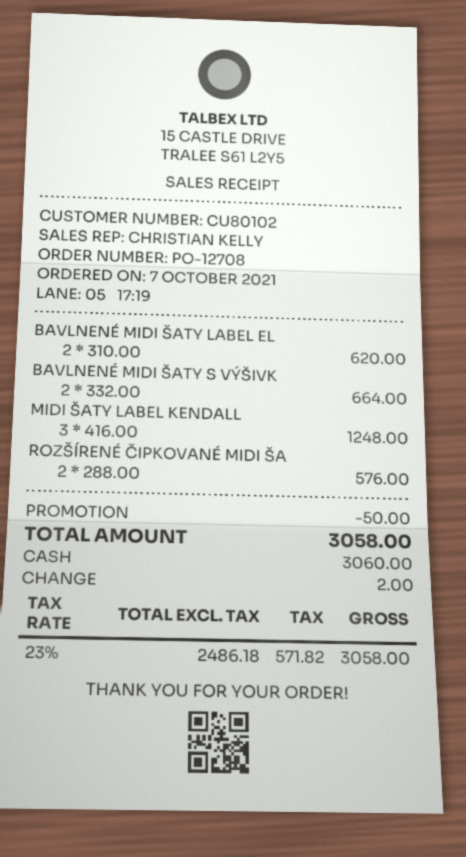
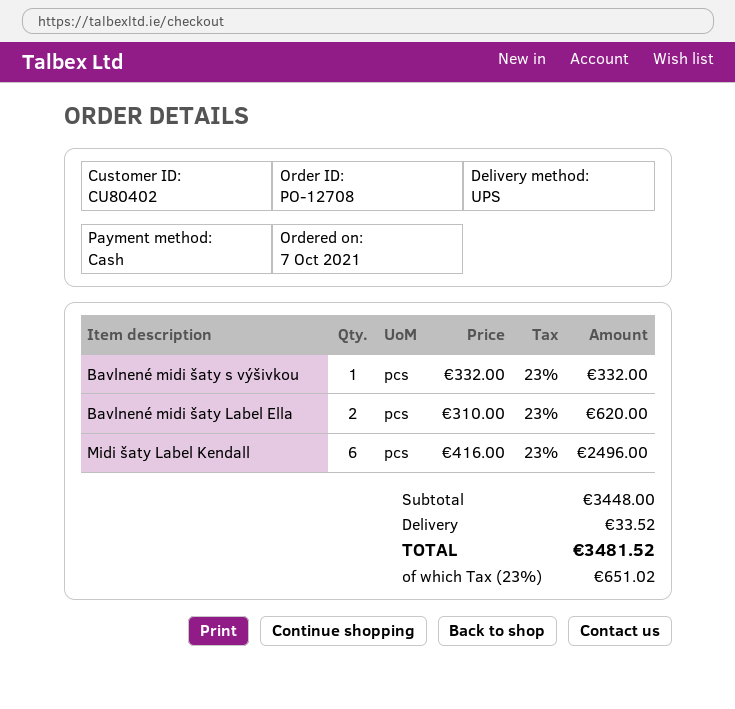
customer number: CU80102 -> CU80402
BAVLNENÉ MIDI ŠATY S VÝŠIVK: 2 x 332.00 = 664.00 -> 1 x 332.00 = 332.00
MIDI ŠATY LABEL KENDALL: 3 x 416.00 = 1248.00 -> 6 x 416.00 = 2496.00
ROZŠÍRENÉ ČIPKOVANÉ MIDI ŠA: 2 x 288.00 = 576.00 -> none
discount: 50.00 -> none
shipping: none -> 33.52
tax: 23% = 571.82 -> 23% = 651.02
total: 3058.00 -> 3481.52

